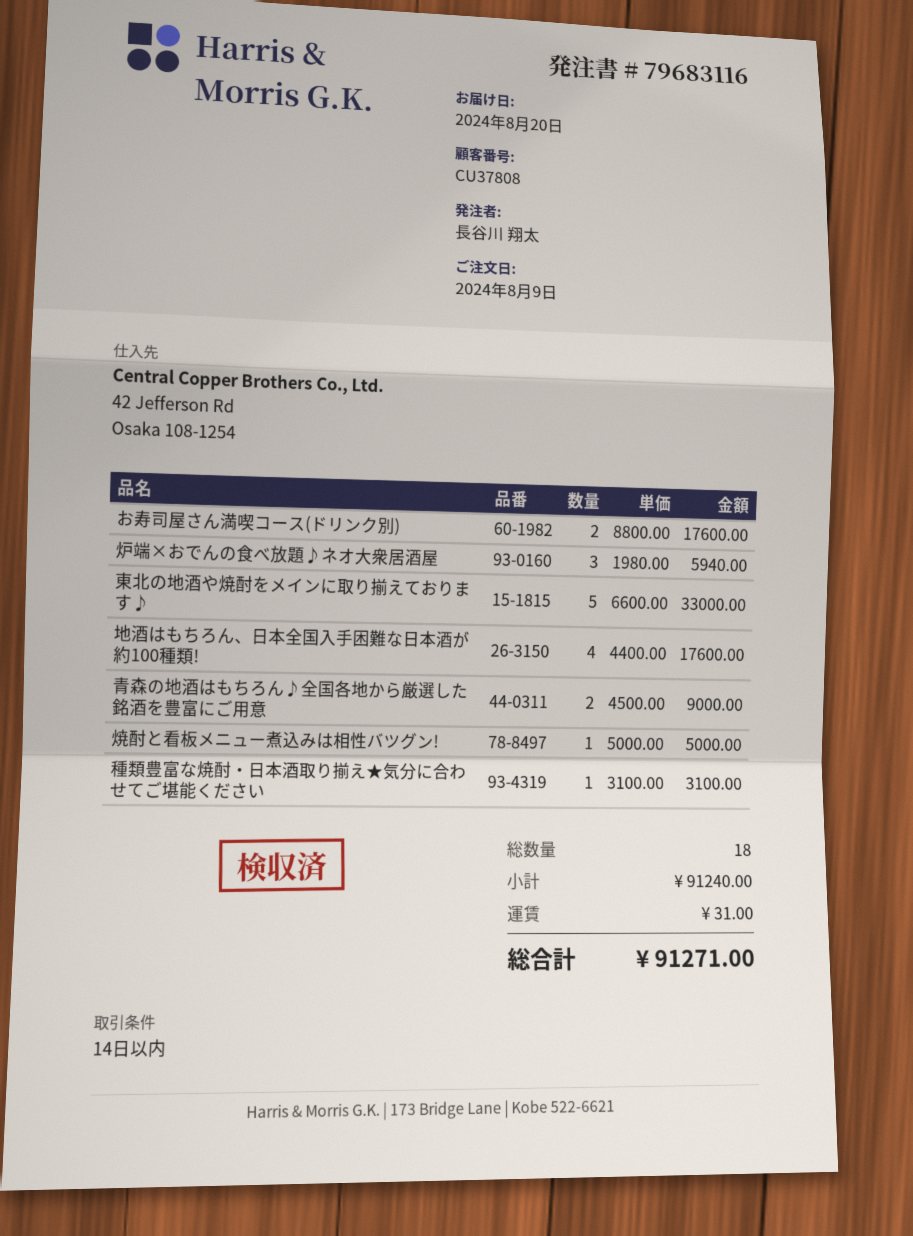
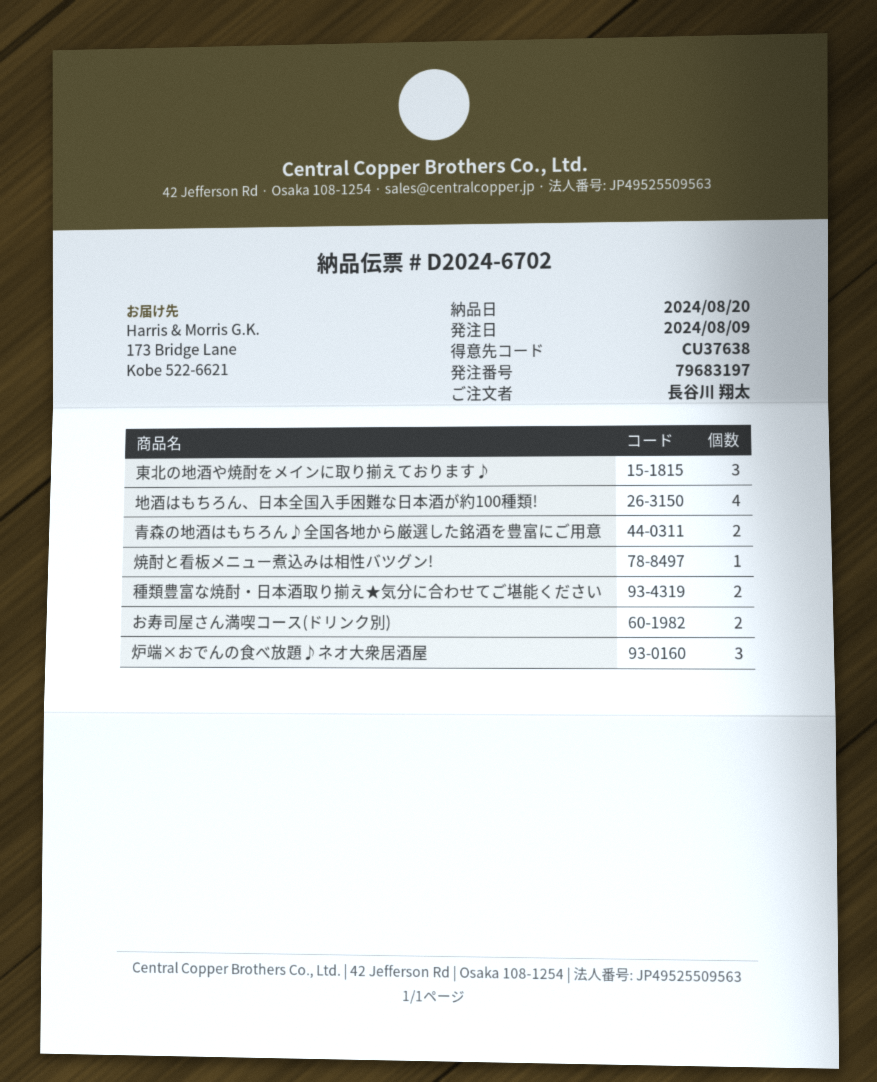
order number: 79683116 -> 79683197
customer number: CU37808 -> CU37638
東北の地酒や焼酎をメインに取り揃えております♪: 5 -> 3
種類豊富な焼酎・日本酒取り揃え★気分に合わせてご堪能ください: 1 -> 2

